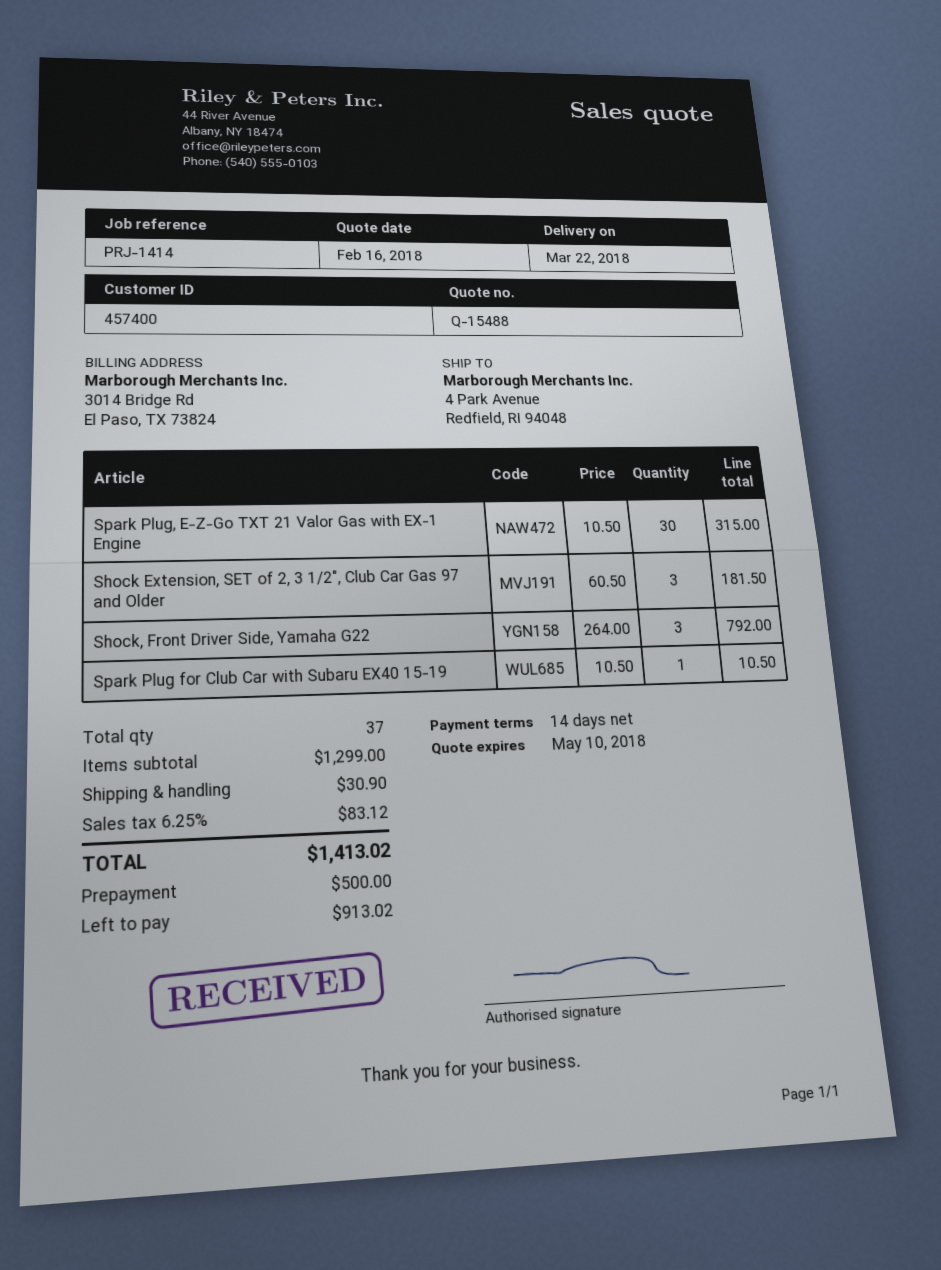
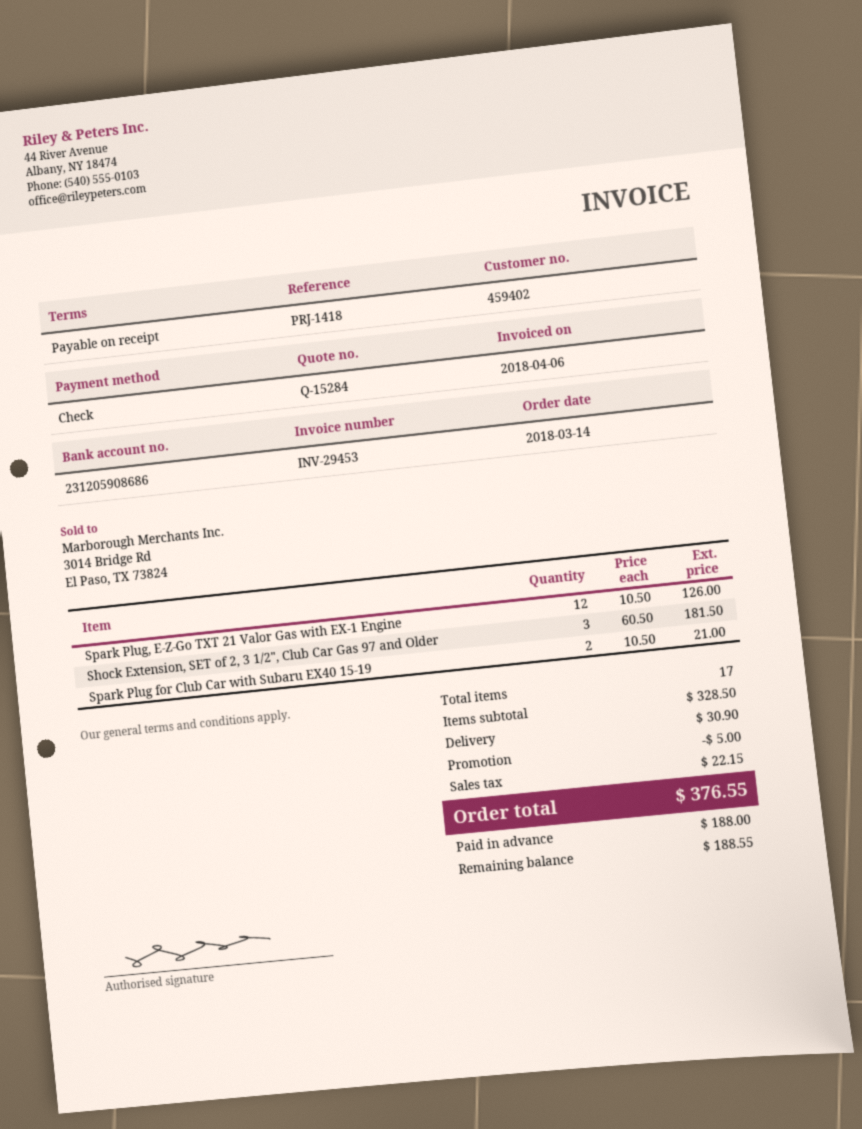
quote number: Q-15488 -> Q-15284
payment terms: 14 days -> on receipt
customer number: 457400 -> 459402
reference: PRJ-1414 -> PRJ-1418
Spark Plug, E-Z-Go TXT 21 Valor Gas with EX-1 Engine: 30 x 10.50 = 315.00 -> 12 x 10.50 = 126.00
Shock, Front Driver Side, Yamaha G22: 3 x 264.00 = 792.00 -> none
Spark Plug for Club Car with Subaru EX40 15-19: 1 x 10.50 = 10.50 -> 2 x 10.50 = 21.00
total quantity: 37 -> 17
subtotal: 1299.00 -> 328.50
discount: none -> 5.00
tax: 83.12 -> 22.15
total: 1413.02 -> 376.55
deposit: 500.00 -> 188.00
balance: 913.02 -> 188.55

